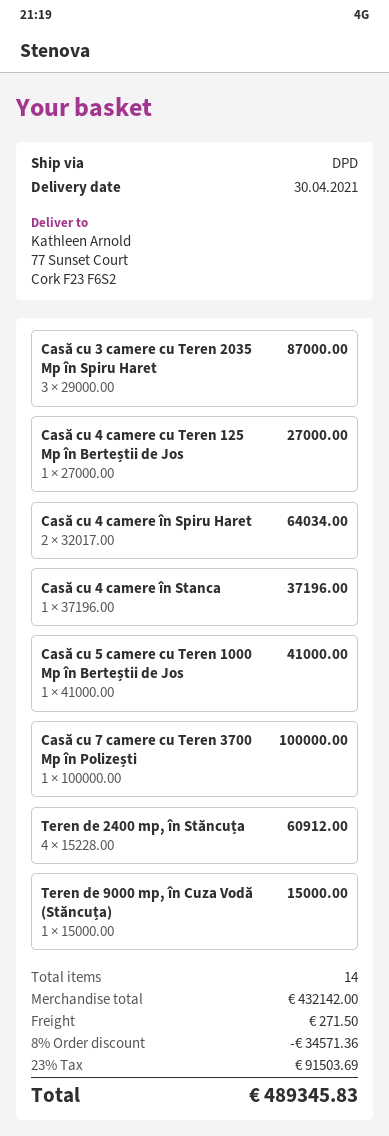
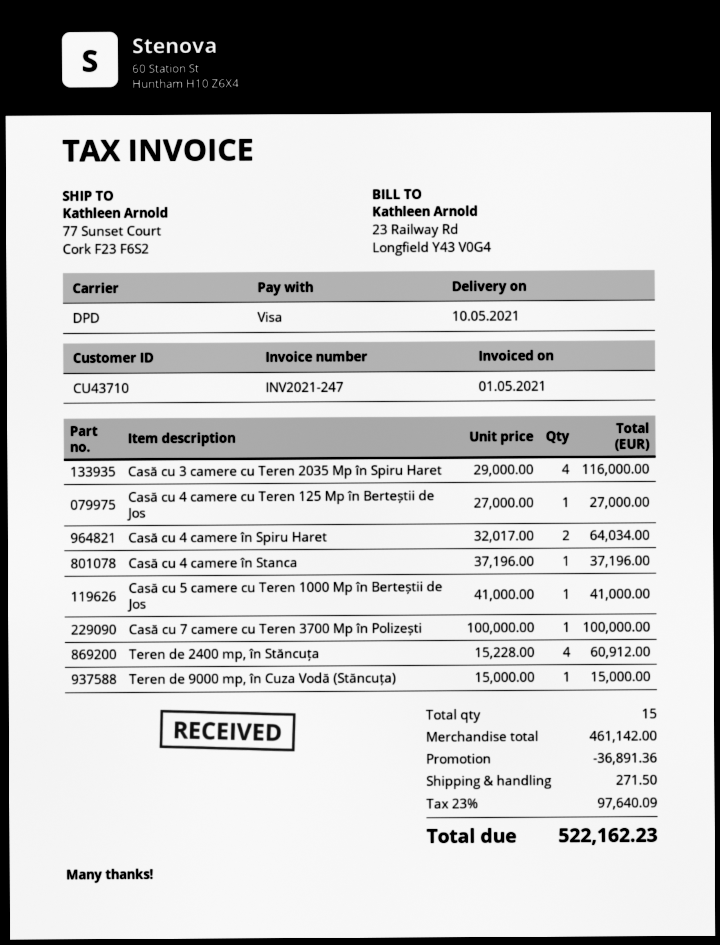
delivery date: 2021-04-30 -> 2021-05-10
Casă cu 3 camere cu Teren 2035 Mp în Spiru Haret: 3 x 29000.00 = 87000.00 -> 4 x 29000.00 = 116000.00
total quantity: 14 -> 15
subtotal: 432142.00 -> 461142.00
discount: 34571.36 -> 36891.36
tax: 23% = 91503.69 -> 23% = 97640.09
total: 489345.83 -> 522162.23

